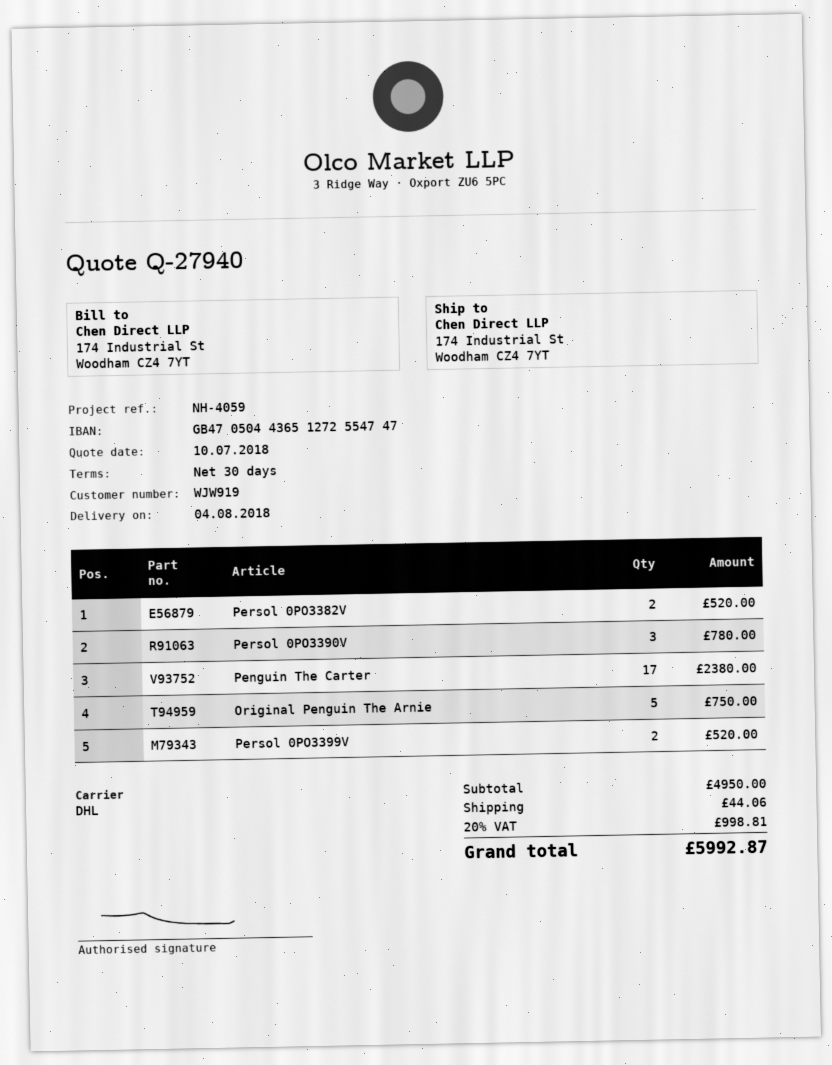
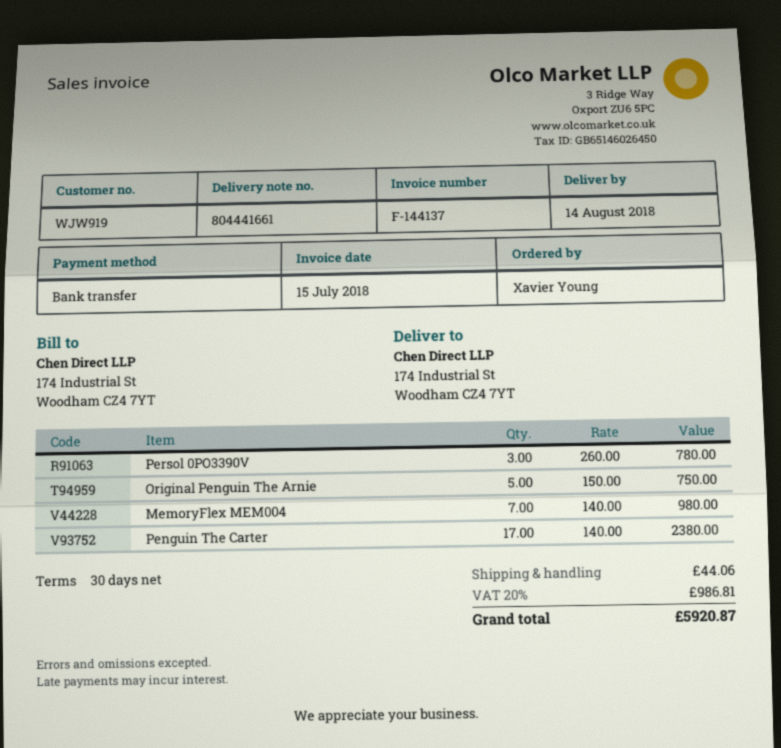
delivery date: 2018-08-04 -> 2018-08-14
Persol 0PO3382V: 2 for 520.00 -> none
Persol 0PO3399V: 2 for 520.00 -> none
MemoryFlex MEM004: none -> 7 for 980.00
tax: 20% = 998.81 -> 20% = 986.81
total: 5992.87 -> 5920.87

